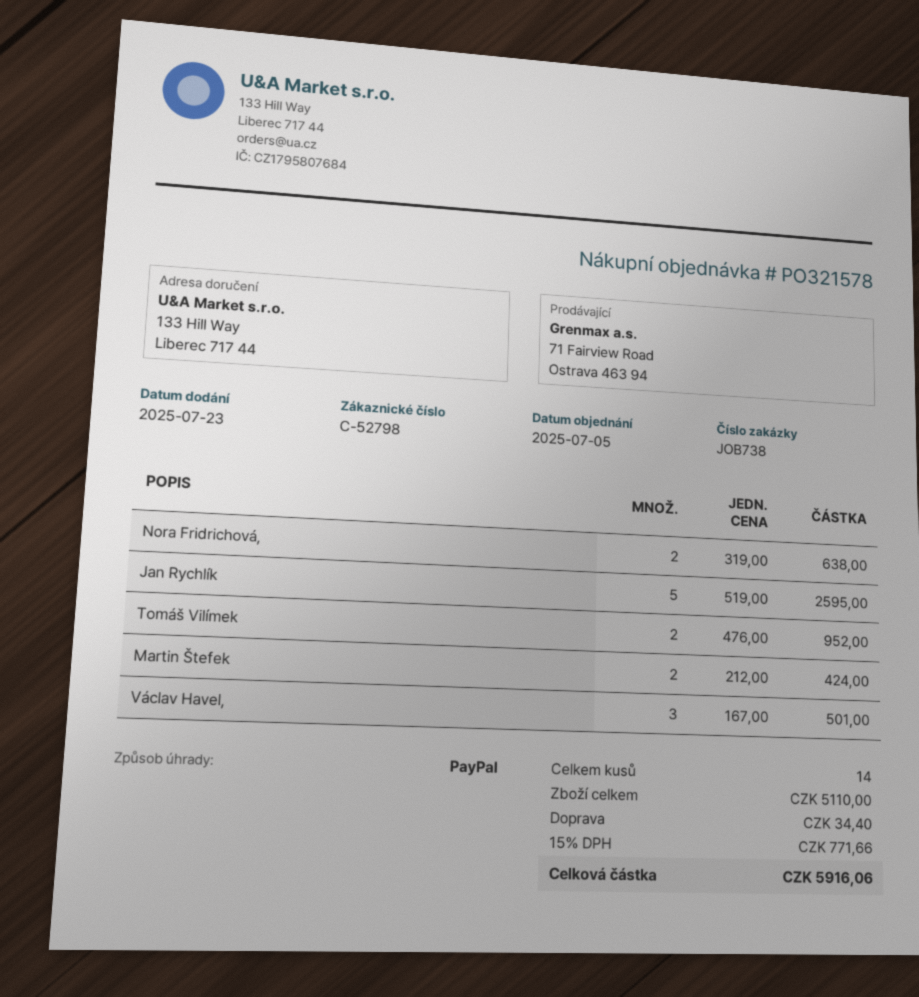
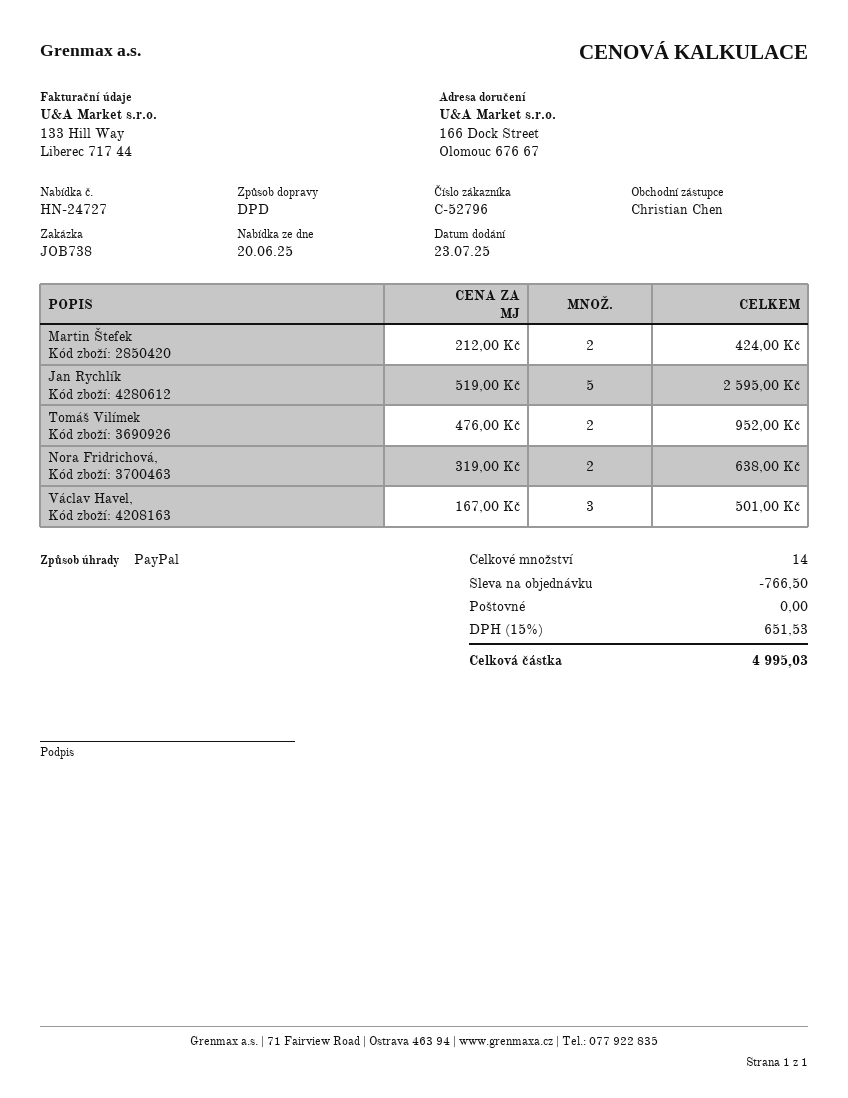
customer number: C-52798 -> C-52796
ship to: 133 Hill Way, Liberec 717 44 -> 166 Dock Street, Olomouc 676 67
discount: none -> 766.50
shipping: 34.40 -> 0.00
tax: 15% = 771.66 -> 15% = 651.53
total: 5916.06 -> 4995.03

